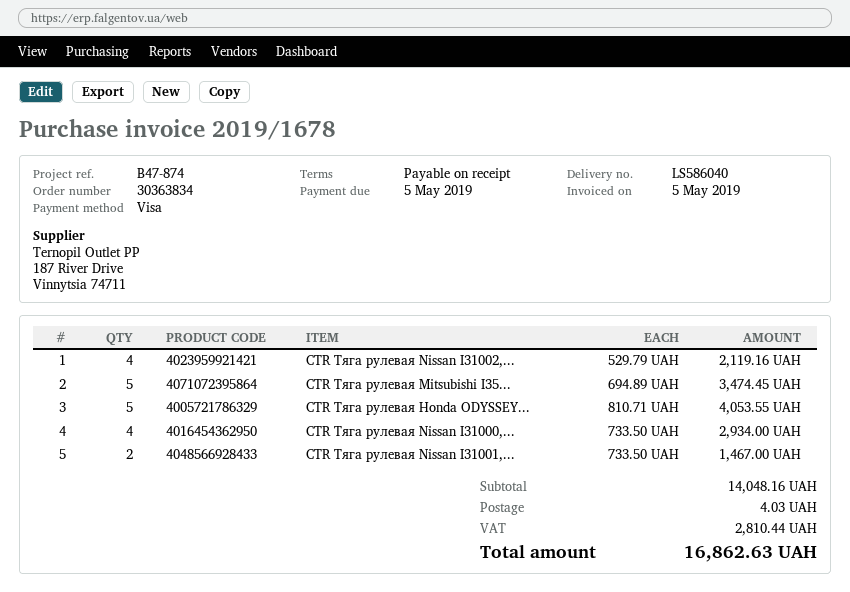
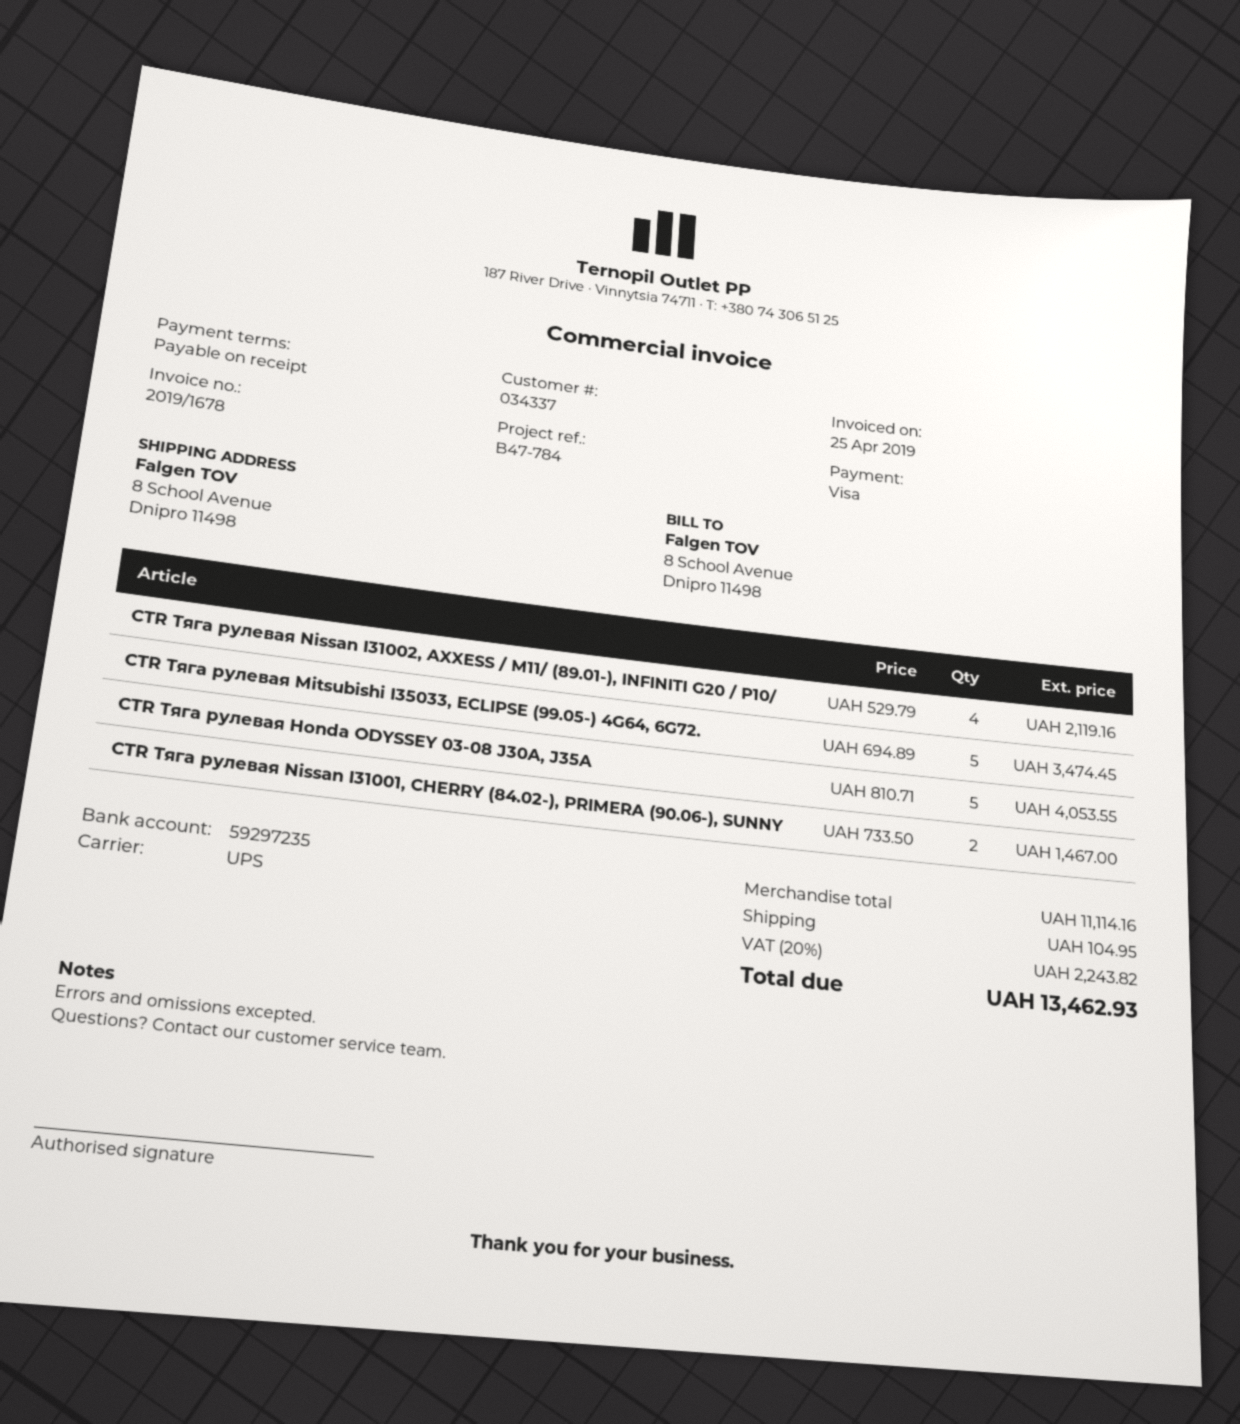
invoice date: 2019-05-05 -> 2019-04-25
reference: B47-874 -> B47-784
CTR Тяга рулевая Nissan I31000,...: 4 x 733.50 = 2934.00 -> none
subtotal: 14048.16 -> 11114.16
shipping: 4.03 -> 104.95
tax: 2810.44 -> 2243.82
total: 16862.63 -> 13462.93

